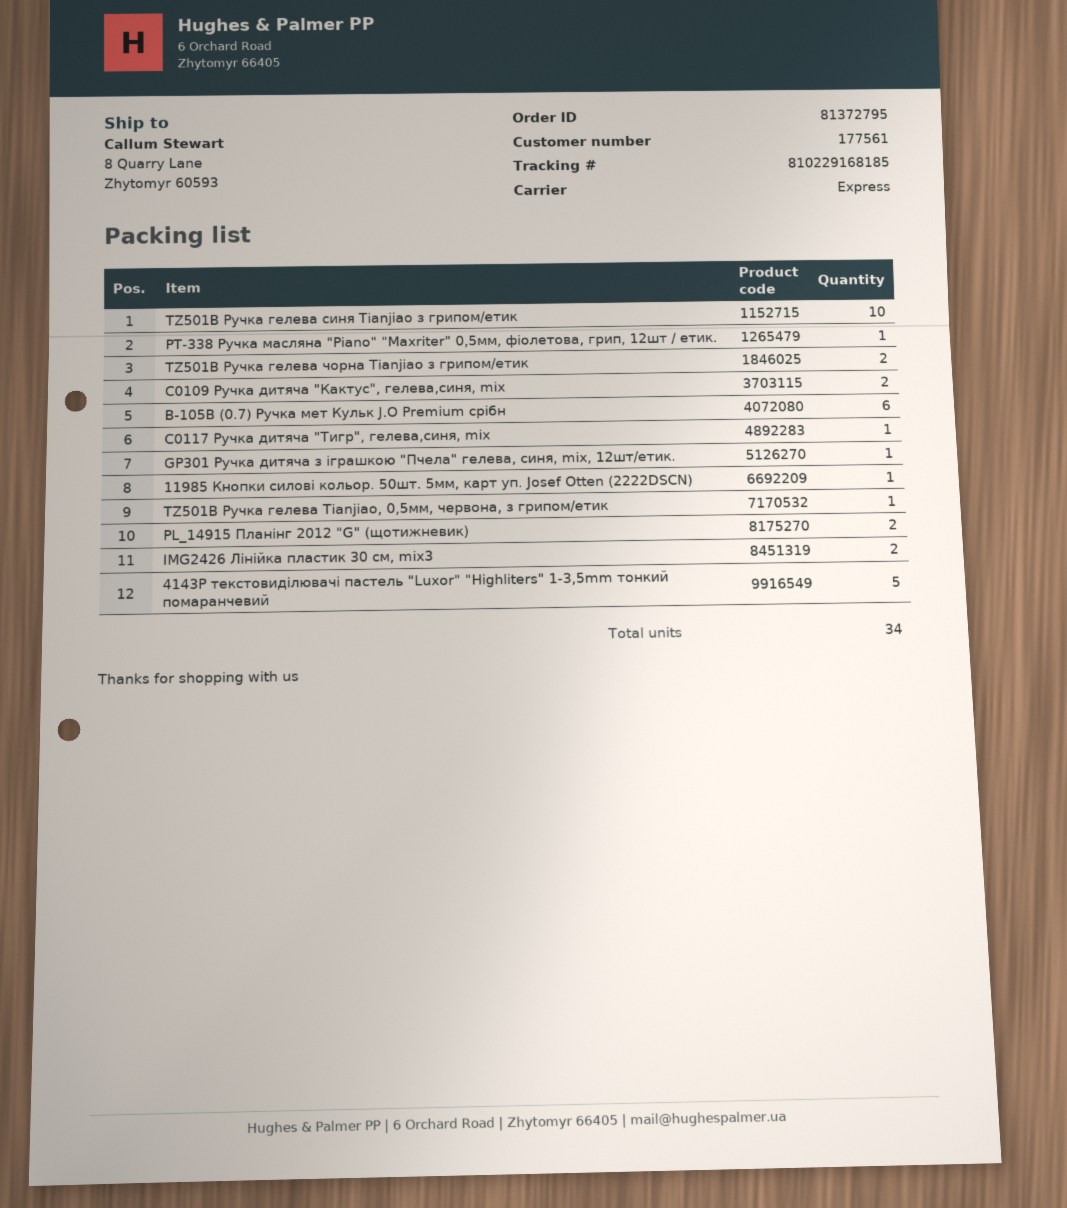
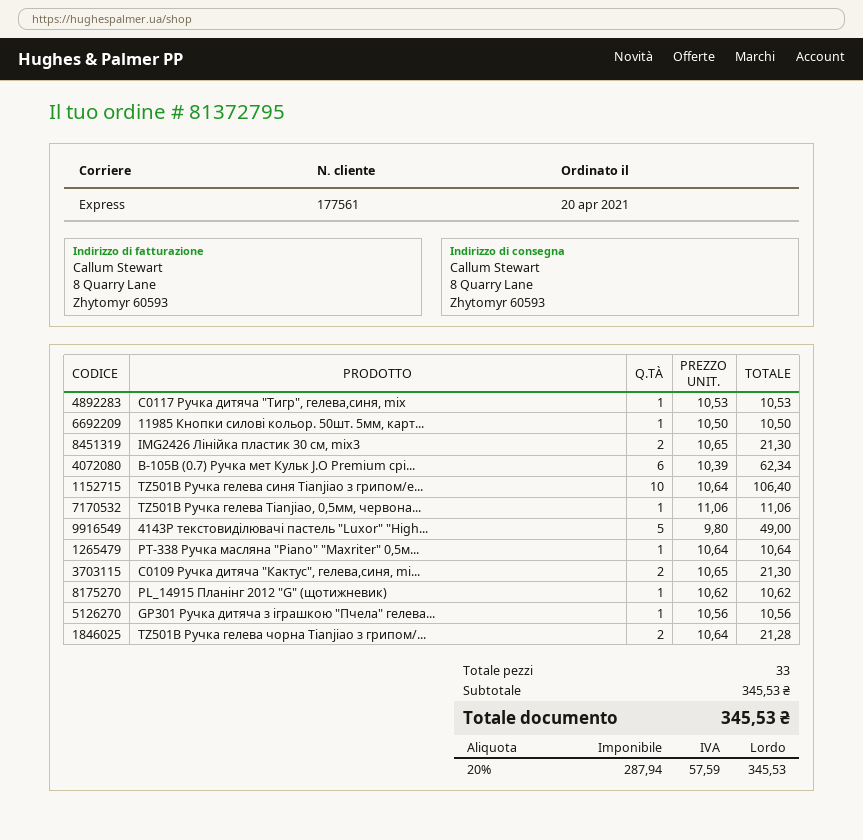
PL_14915 Планінг 2012 "G" (щотижневик): 2 -> 1
total quantity: 34 -> 33

